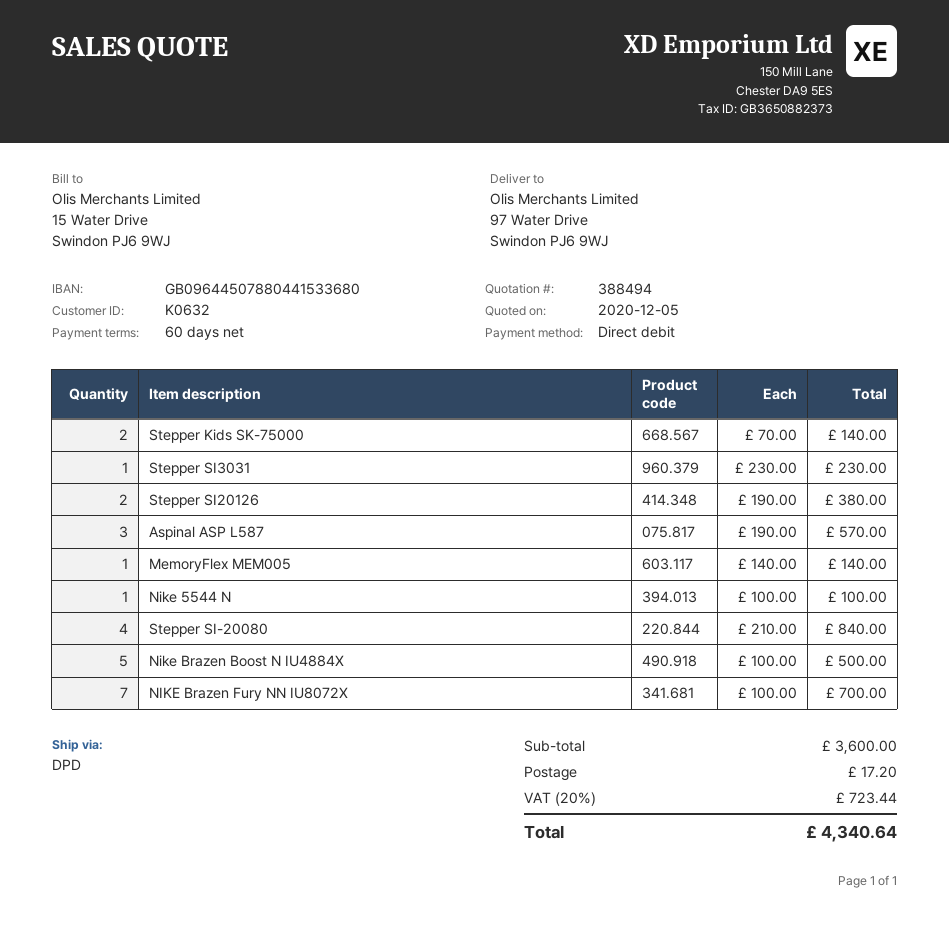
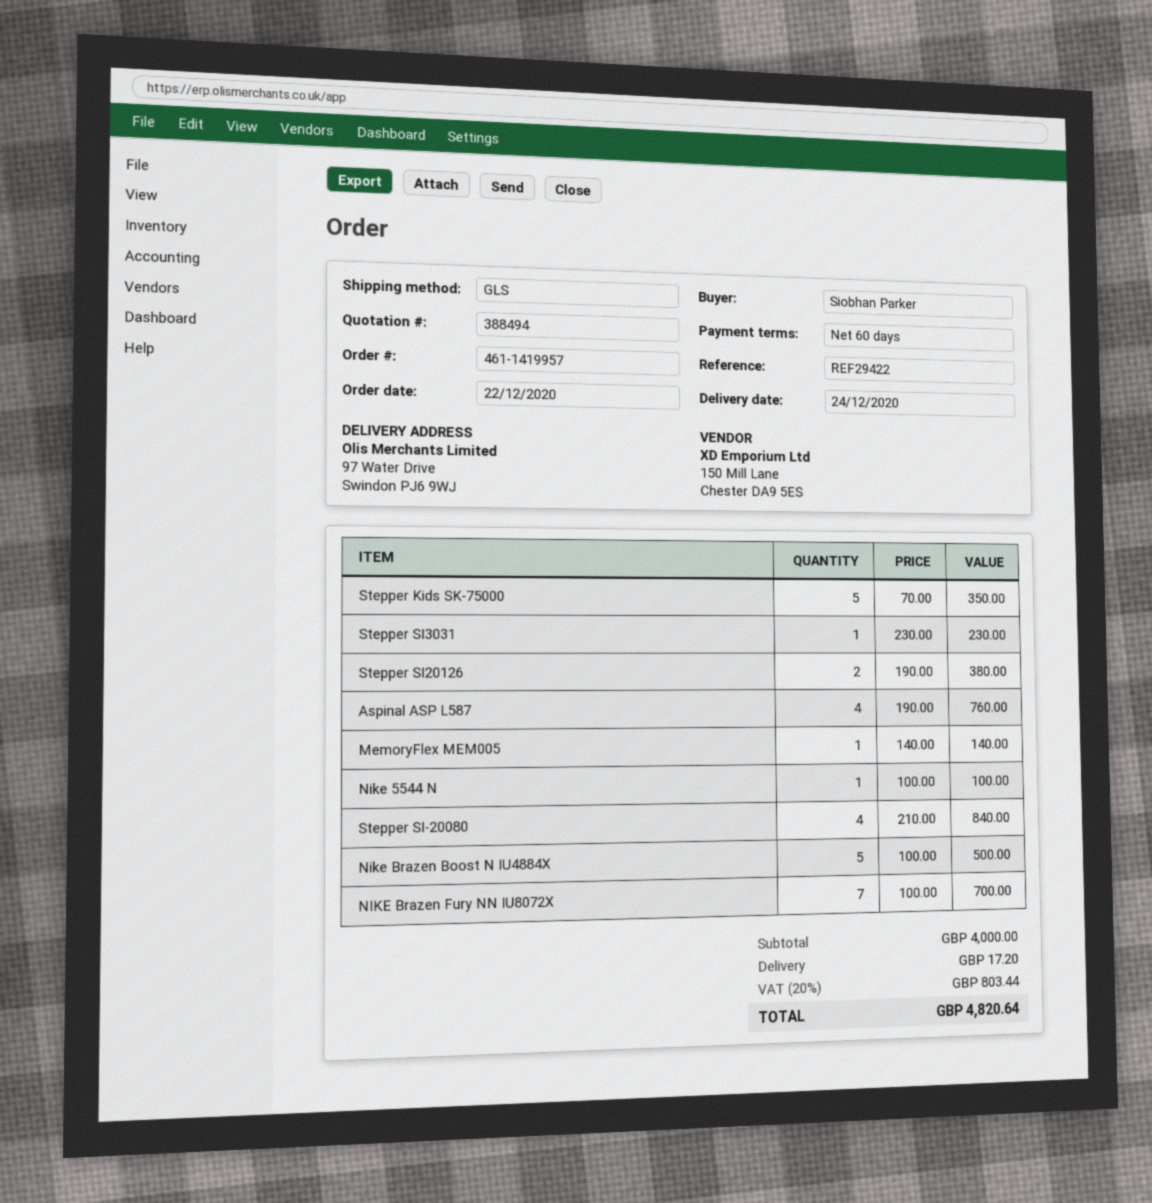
shipping method: DPD -> GLS
Stepper Kids SK-75000: 2 x 70.00 = 140.00 -> 5 x 70.00 = 350.00
Aspinal ASP L587: 3 x 190.00 = 570.00 -> 4 x 190.00 = 760.00
subtotal: 3600.00 -> 4000.00
tax: 20% = 723.44 -> 20% = 803.44
total: 4340.64 -> 4820.64

